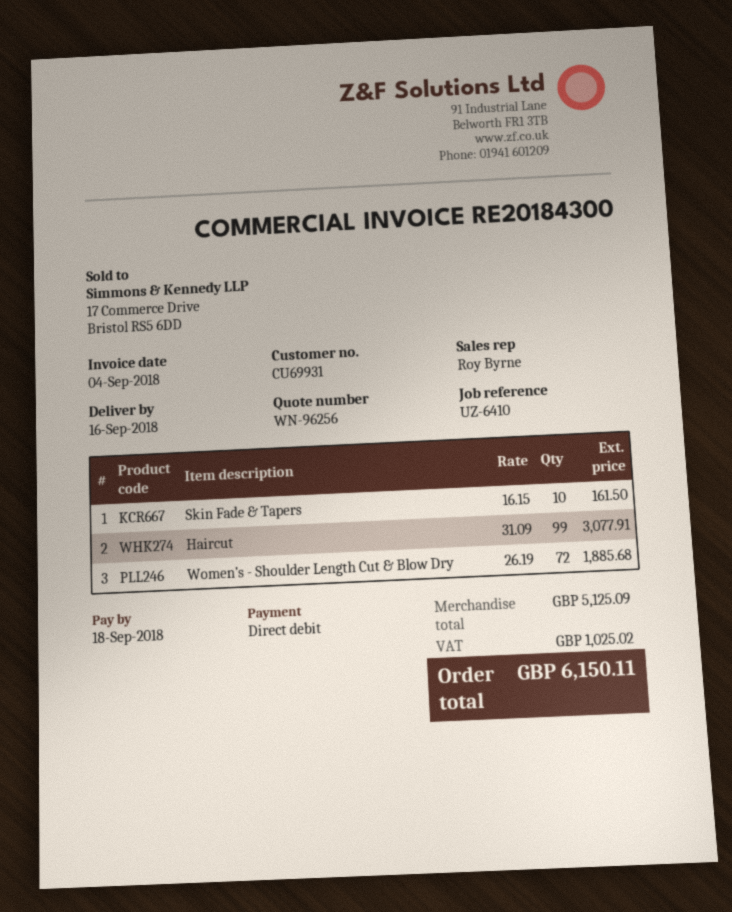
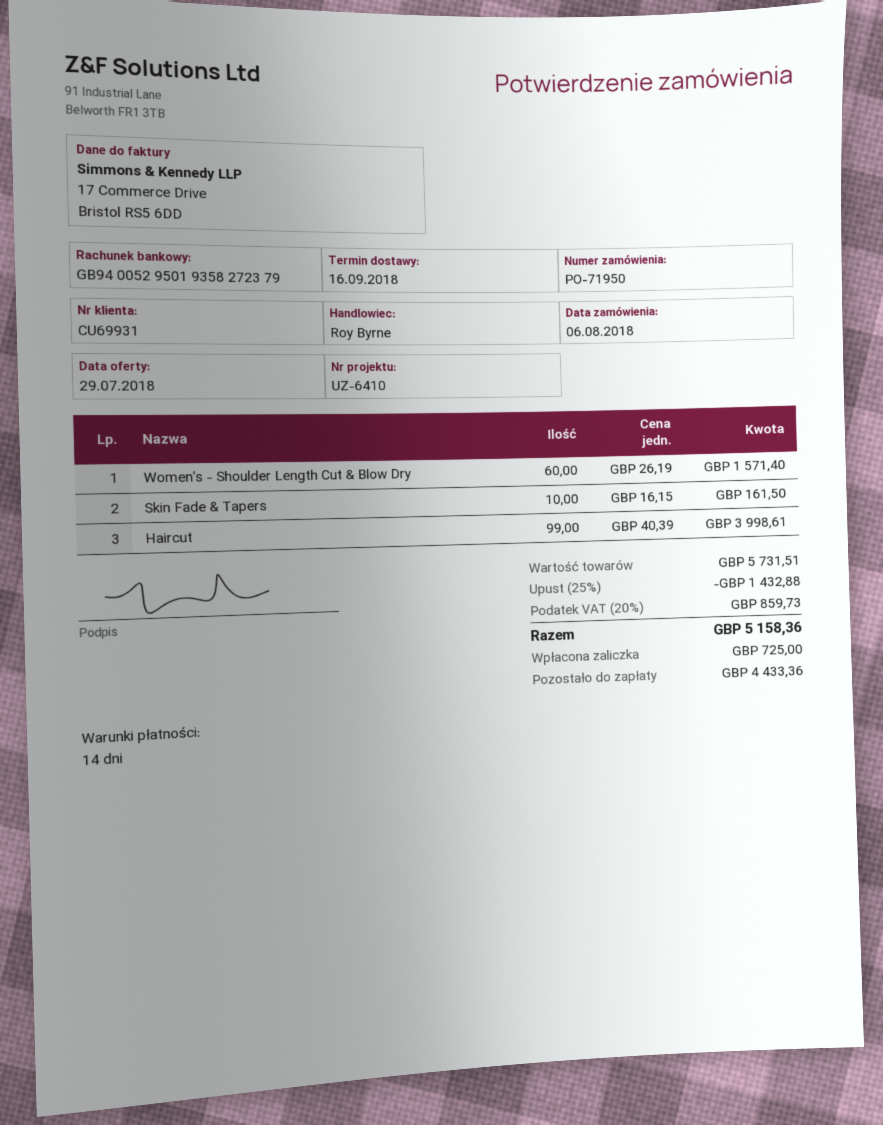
Haircut: 99 x 31.09 = 3077.91 -> 99 x 40.39 = 3998.61
Women’s - Shoulder Length Cut & Blow Dry: 72 x 26.19 = 1885.68 -> 60 x 26.19 = 1571.40
subtotal: 5125.09 -> 5731.51
discount: none -> 25% = 1432.88
tax: 1025.02 -> 859.73
total: 6150.11 -> 5158.36

